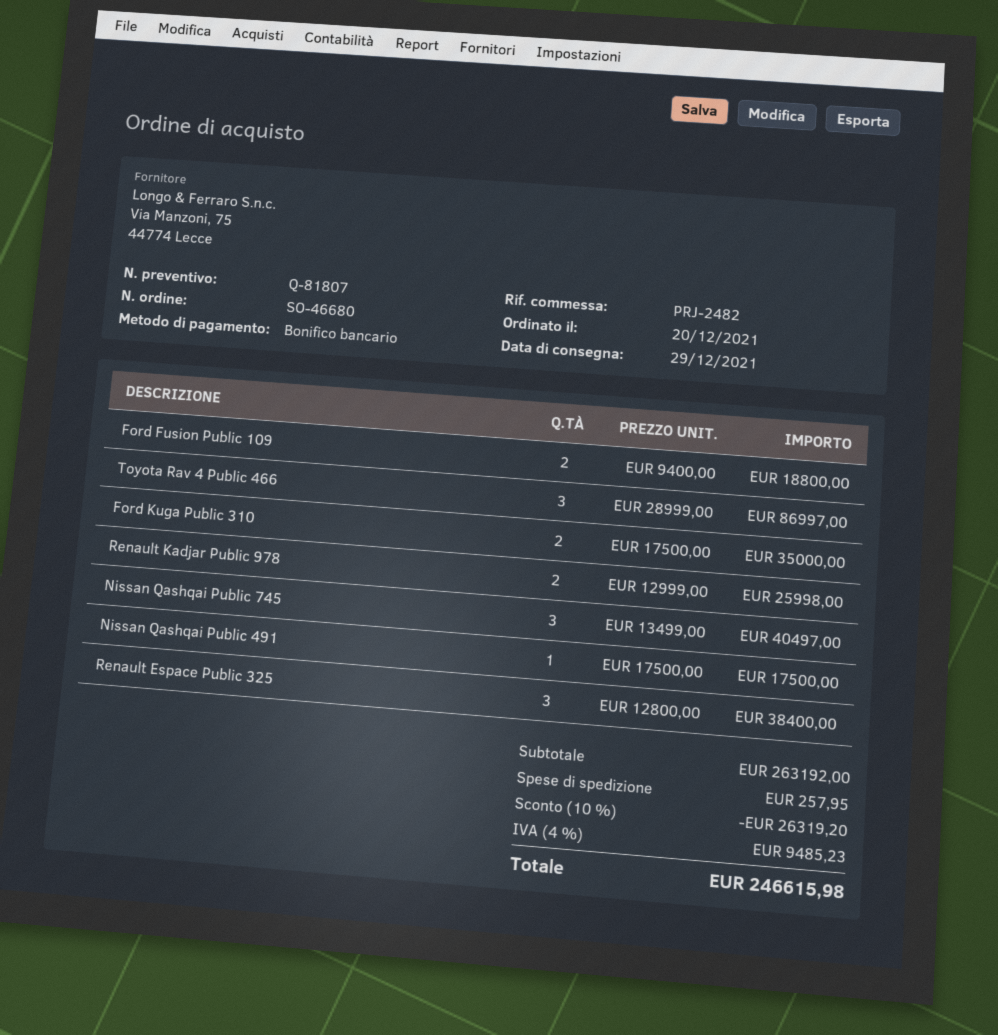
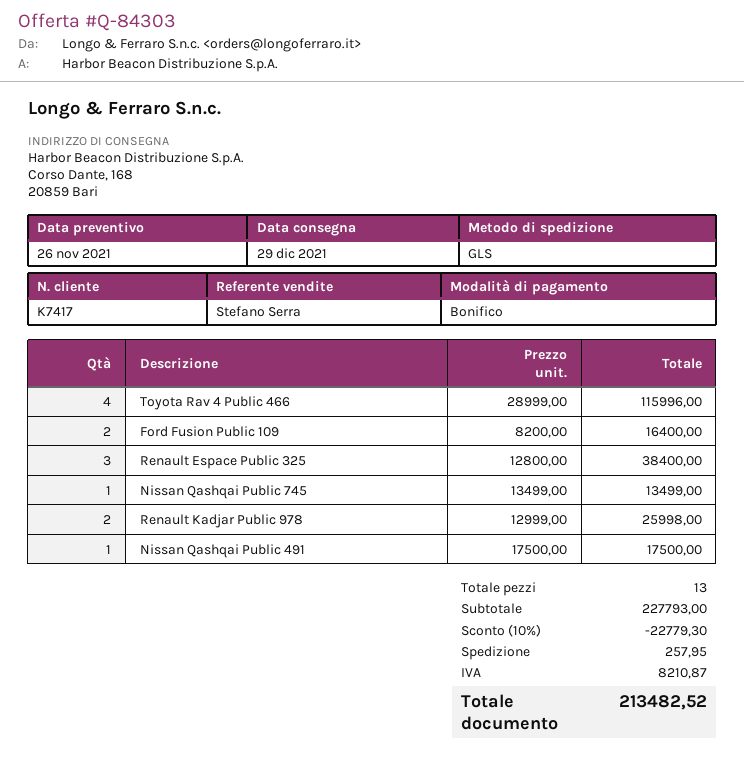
quote number: Q-81807 -> Q-84303
Ford Fusion Public 109: 2 x 9400.00 = 18800.00 -> 2 x 8200.00 = 16400.00
Toyota Rav 4 Public 466: 3 x 28999.00 = 86997.00 -> 4 x 28999.00 = 115996.00
Ford Kuga Public 310: 2 x 17500.00 = 35000.00 -> none
Nissan Qashqai Public 745: 3 x 13499.00 = 40497.00 -> 1 x 13499.00 = 13499.00
subtotal: 263192.00 -> 227793.00
discount: 10% = 26319.20 -> 10% = 22779.30
tax: 9485.23 -> 8210.87
total: 246615.98 -> 213482.52

